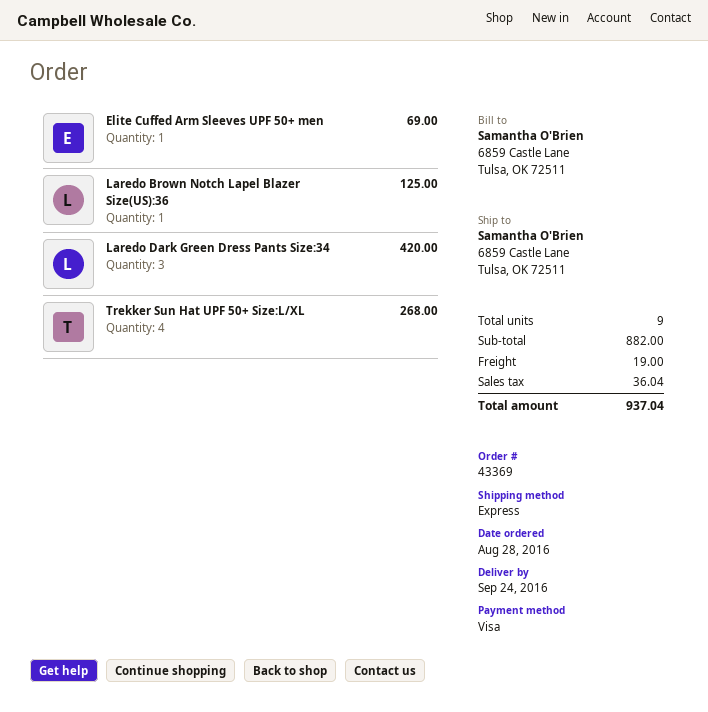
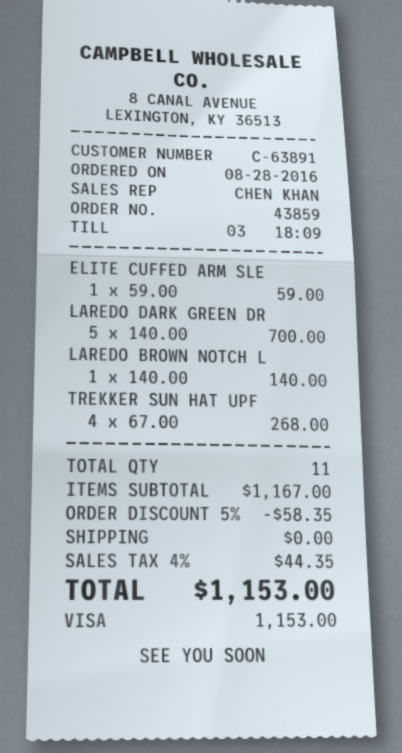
order number: 43369 -> 43859
Elite Cuffed Arm Sleeves UPF 50+ men: 1 for 69.00 -> 1 for 59.00
Laredo Brown Notch Lapel Blazer Size(US):36: 1 for 125.00 -> 1 for 140.00
Laredo Dark Green Dress Pants Size:34: 3 for 420.00 -> 5 for 700.00
total quantity: 9 -> 11
subtotal: 882.00 -> 1167.00
discount: none -> 5% = 58.35
shipping: 19.00 -> 0.00
tax: 36.04 -> 44.35
total: 937.04 -> 1153.00

